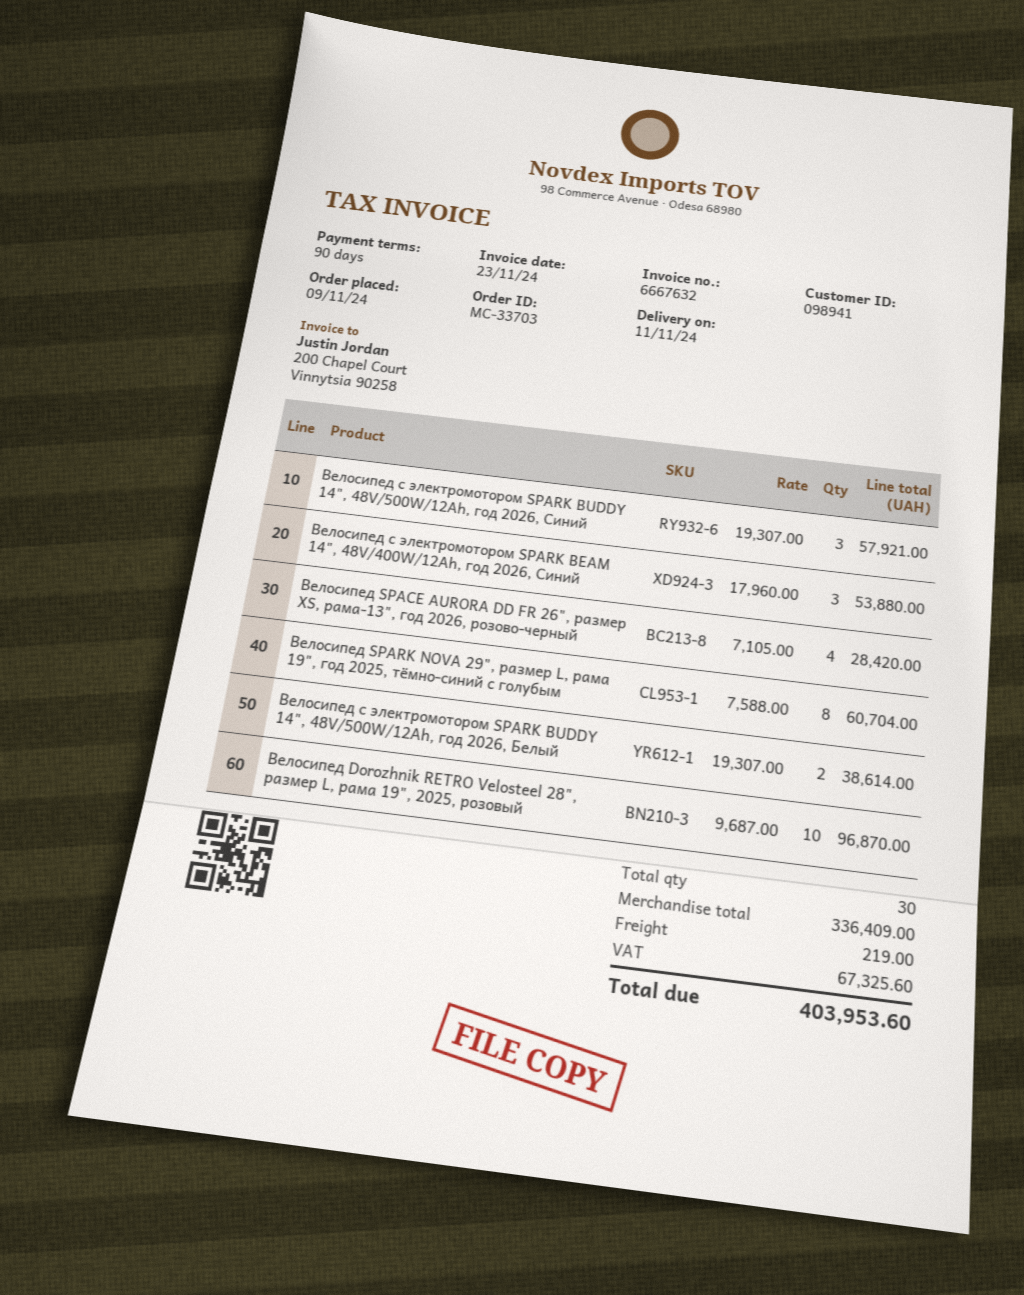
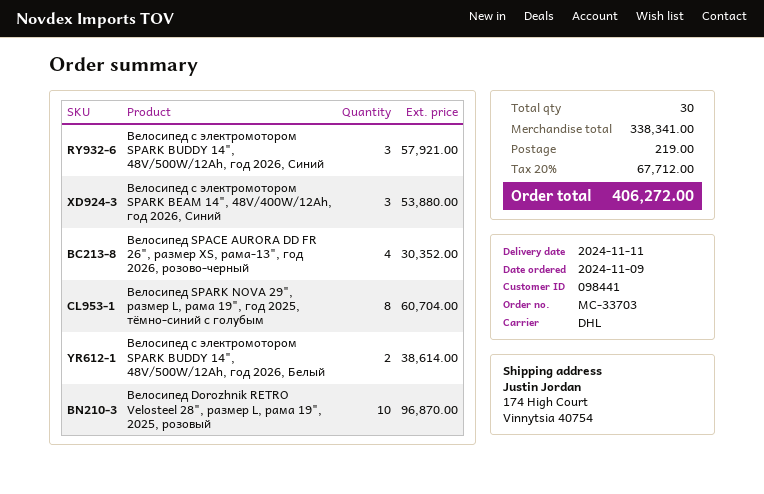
customer number: 098941 -> 098441
Велосипед SPACE AURORA DD FR 26", размер XS, рама-13", год 2026, розово-черный: 4 for 28420.00 -> 4 for 30352.00
subtotal: 336409.00 -> 338341.00
tax: 67325.60 -> 67712.00
total: 403953.60 -> 406272.00

